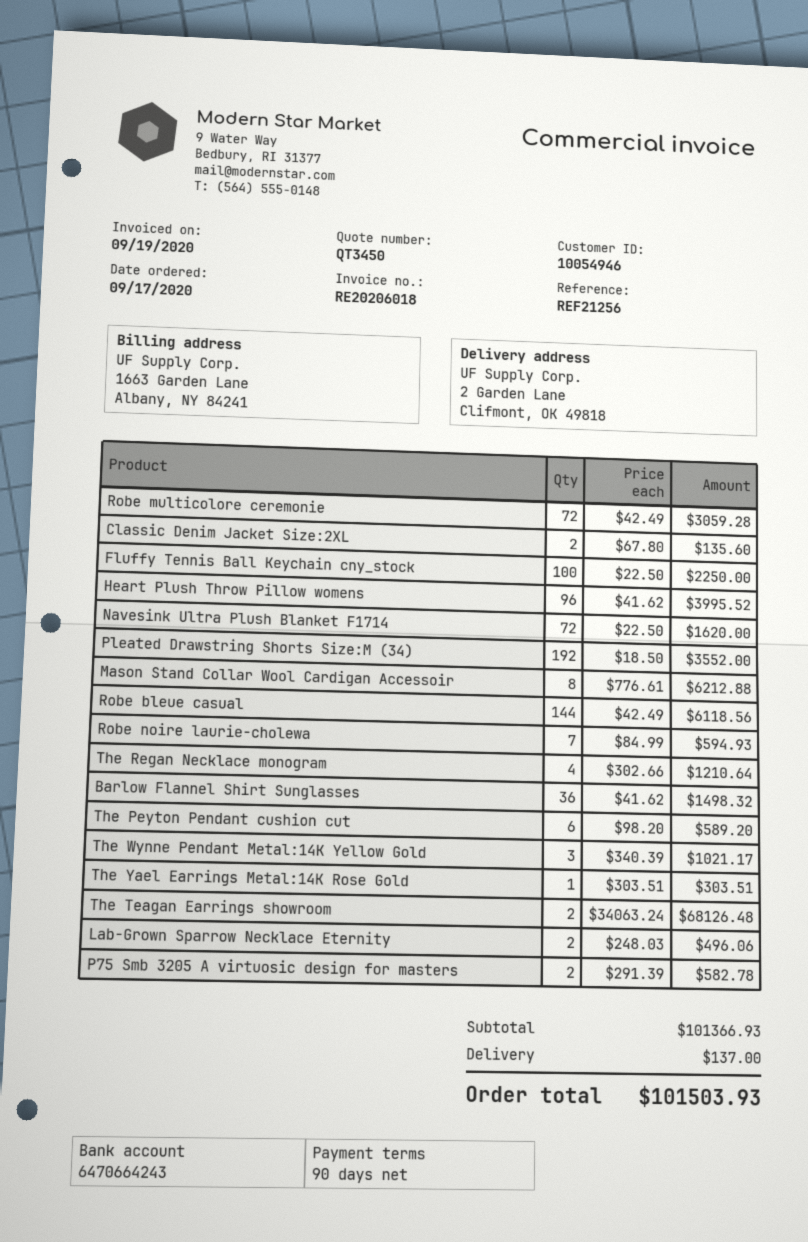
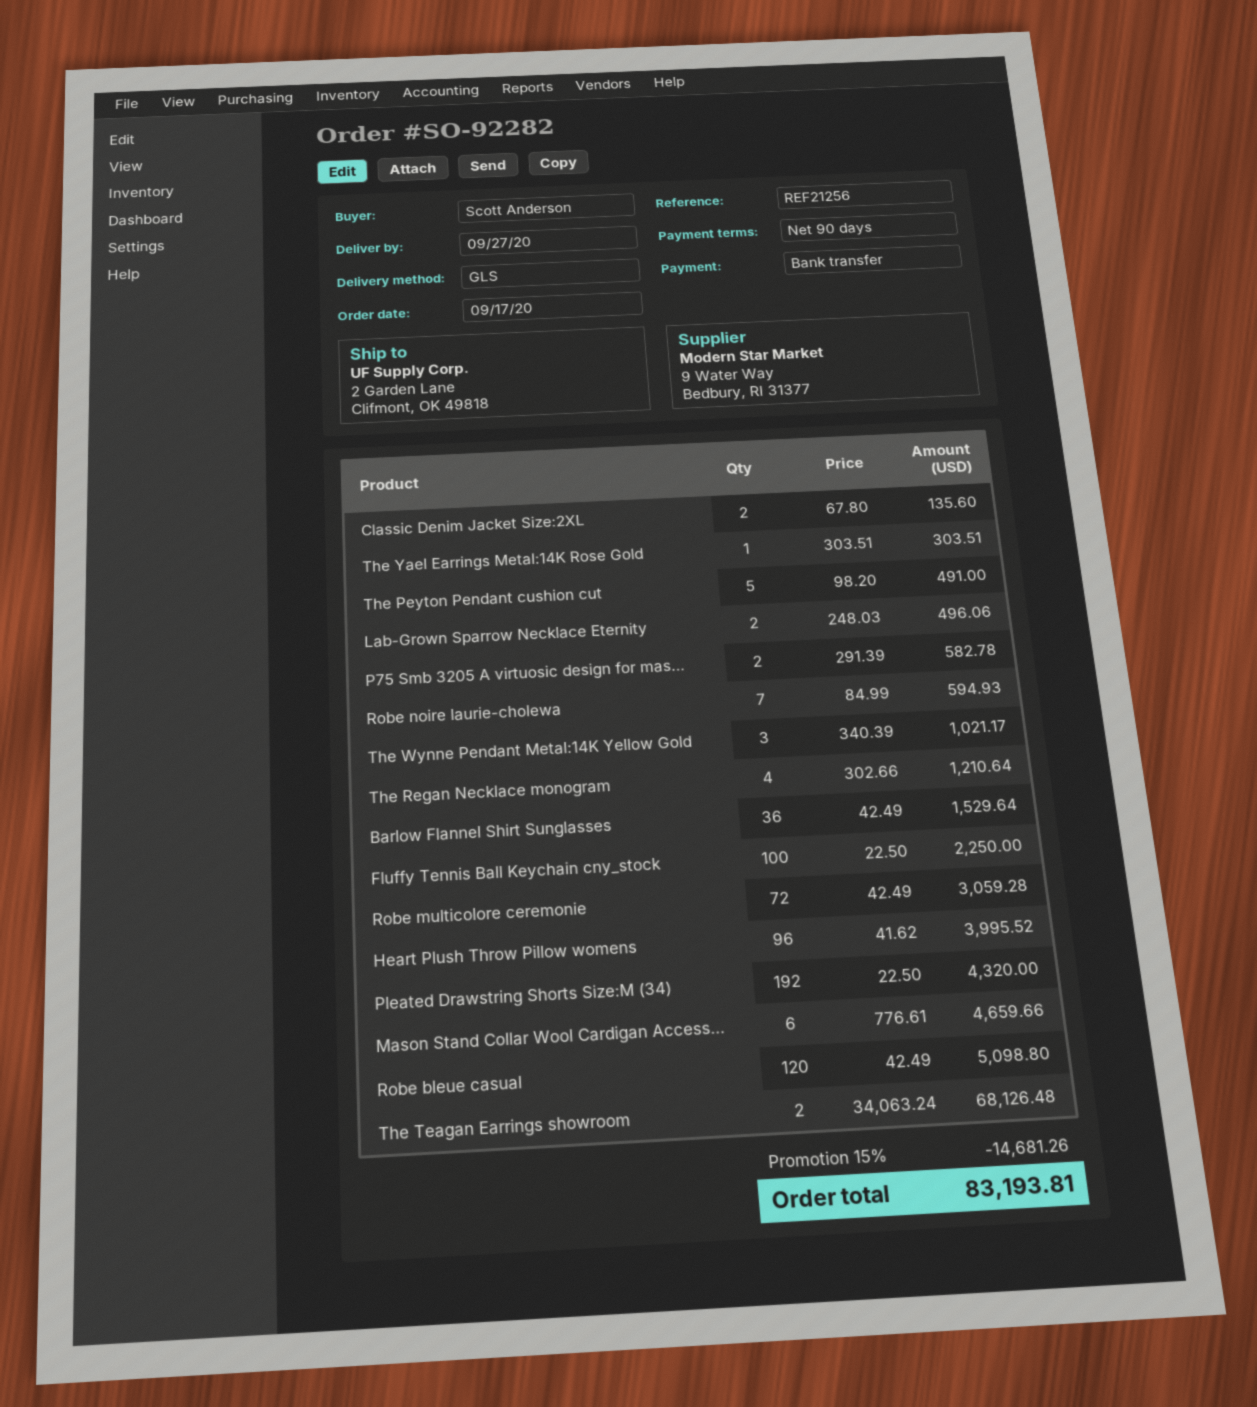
Navesink Ultra Plush Blanket F1714: 72 x 22.50 = 1620.00 -> none
Pleated Drawstring Shorts Size:M (34): 192 x 18.50 = 3552.00 -> 192 x 22.50 = 4320.00
Mason Stand Collar Wool Cardigan Accessoir: 8 x 776.61 = 6212.88 -> 6 x 776.61 = 4659.66
Robe bleue casual: 144 x 42.49 = 6118.56 -> 120 x 42.49 = 5098.80
Barlow Flannel Shirt Sunglasses: 36 x 41.62 = 1498.32 -> 36 x 42.49 = 1529.64
The Peyton Pendant cushion cut: 6 x 98.20 = 589.20 -> 5 x 98.20 = 491.00
discount: none -> 15% = 14681.26
shipping: 137.00 -> none
total: 101503.93 -> 83193.81

